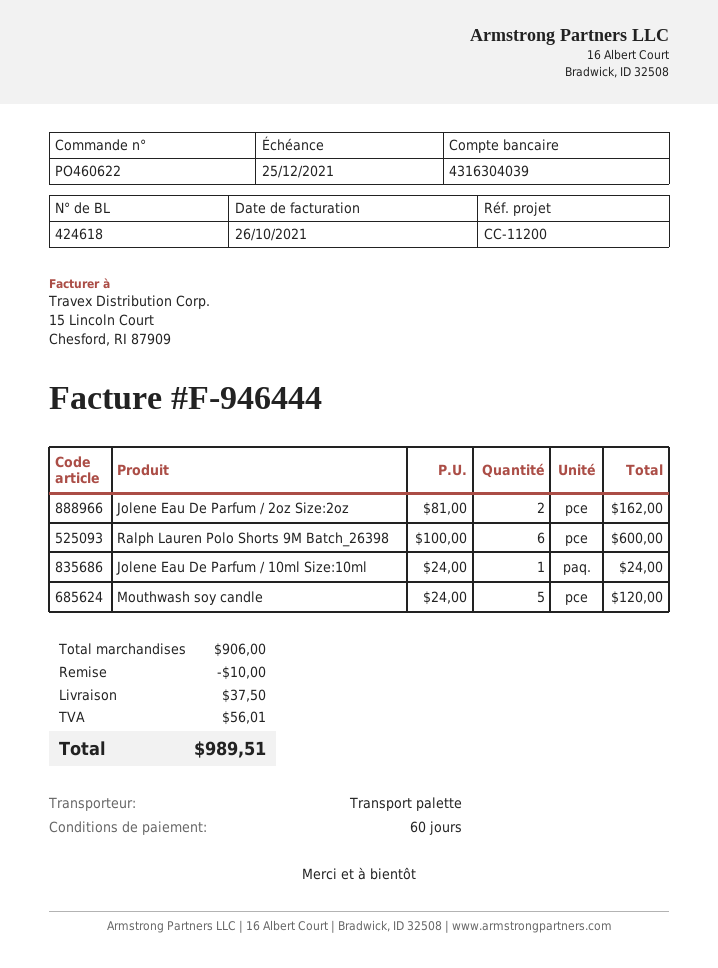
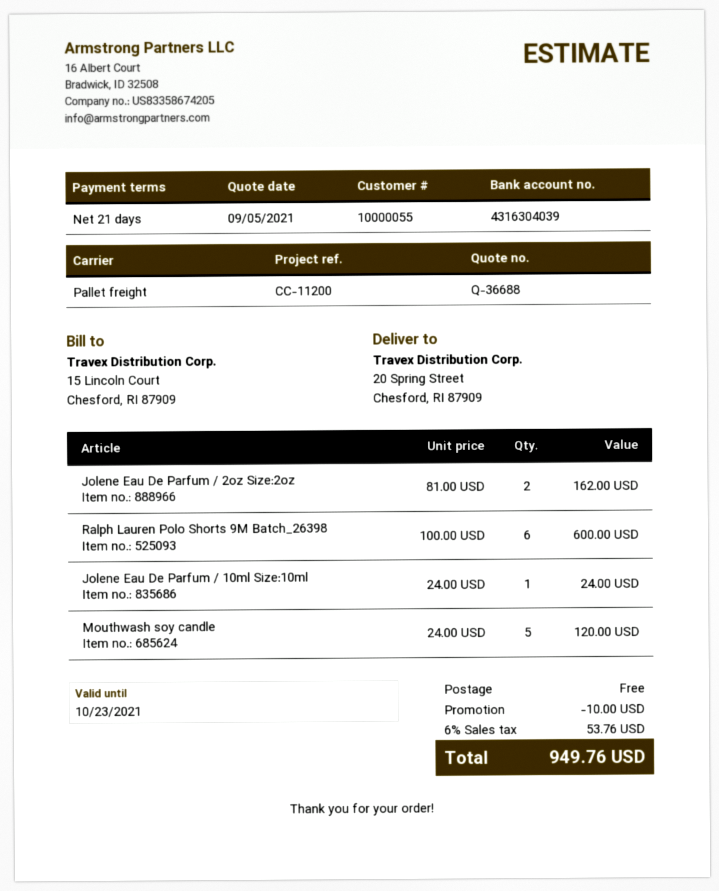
payment terms: 60 days -> 21 days
shipping: 37.50 -> 0.00
tax: 56.01 -> 53.76
total: 989.51 -> 949.76

